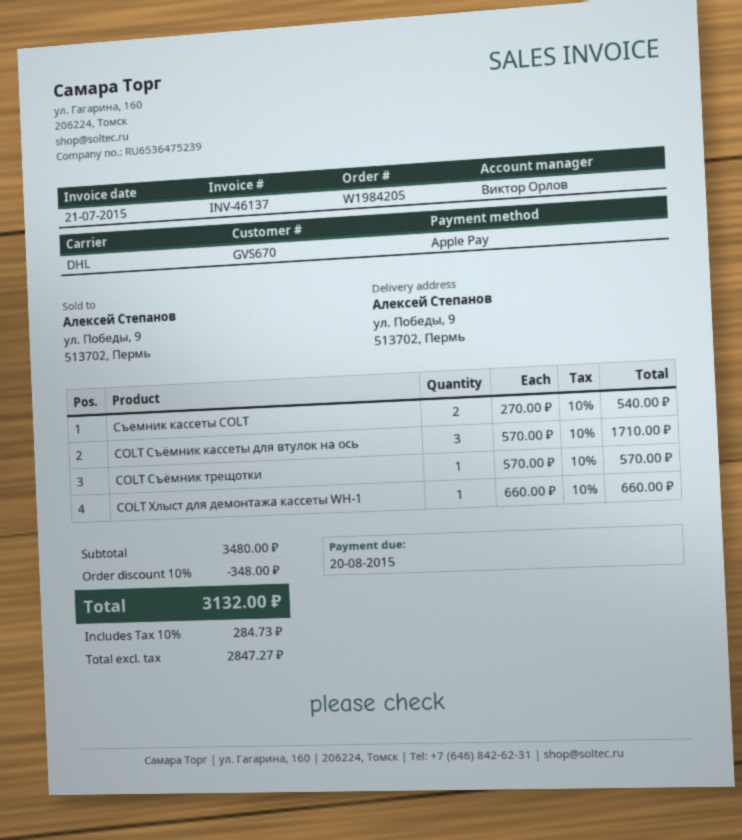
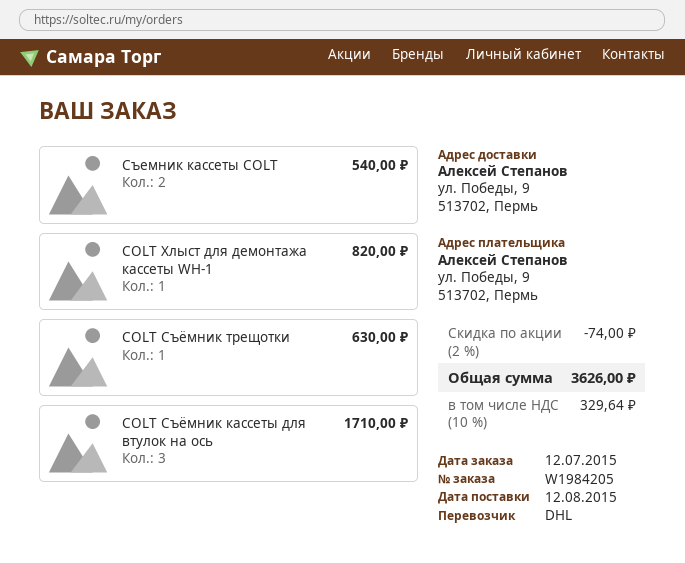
COLT Съёмник трещотки: 1 for 570.00 -> 1 for 630.00
COLT Хлыст для демонтажа кассеты WH-1: 1 for 660.00 -> 1 for 820.00
discount: 10% = 348.00 -> 2% = 74.00
tax: 10% = 284.73 -> 10% = 329.64
total: 3132.00 -> 3626.00

